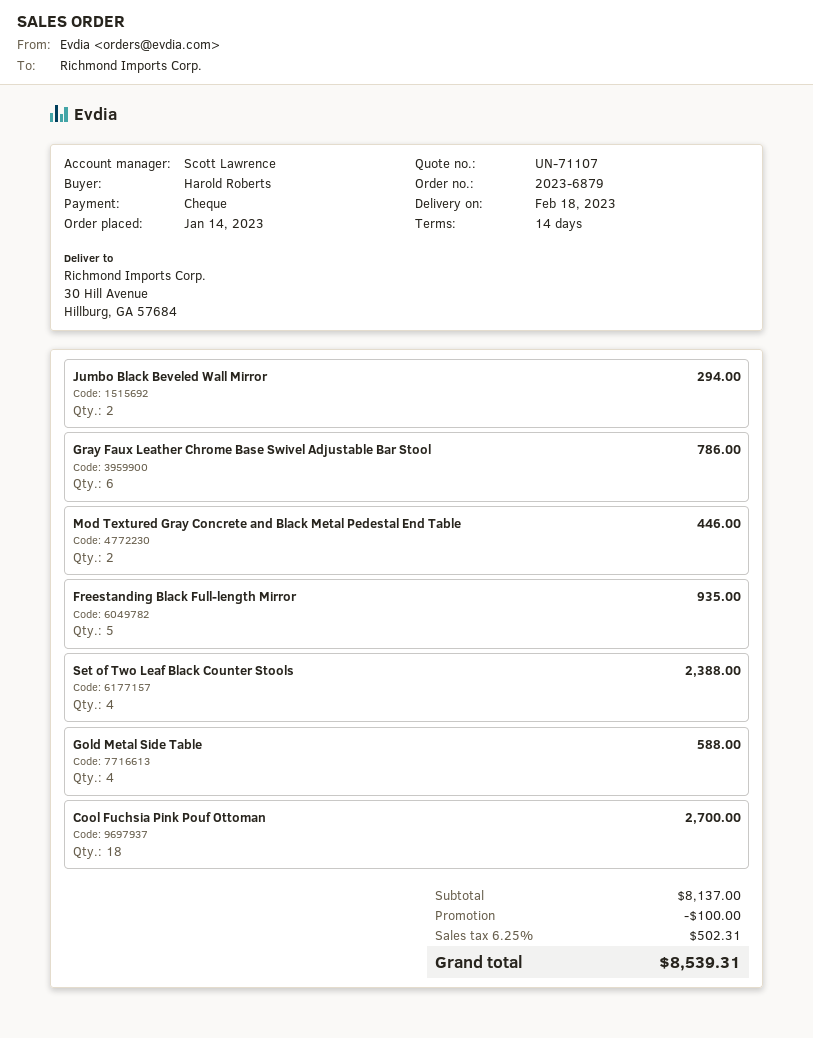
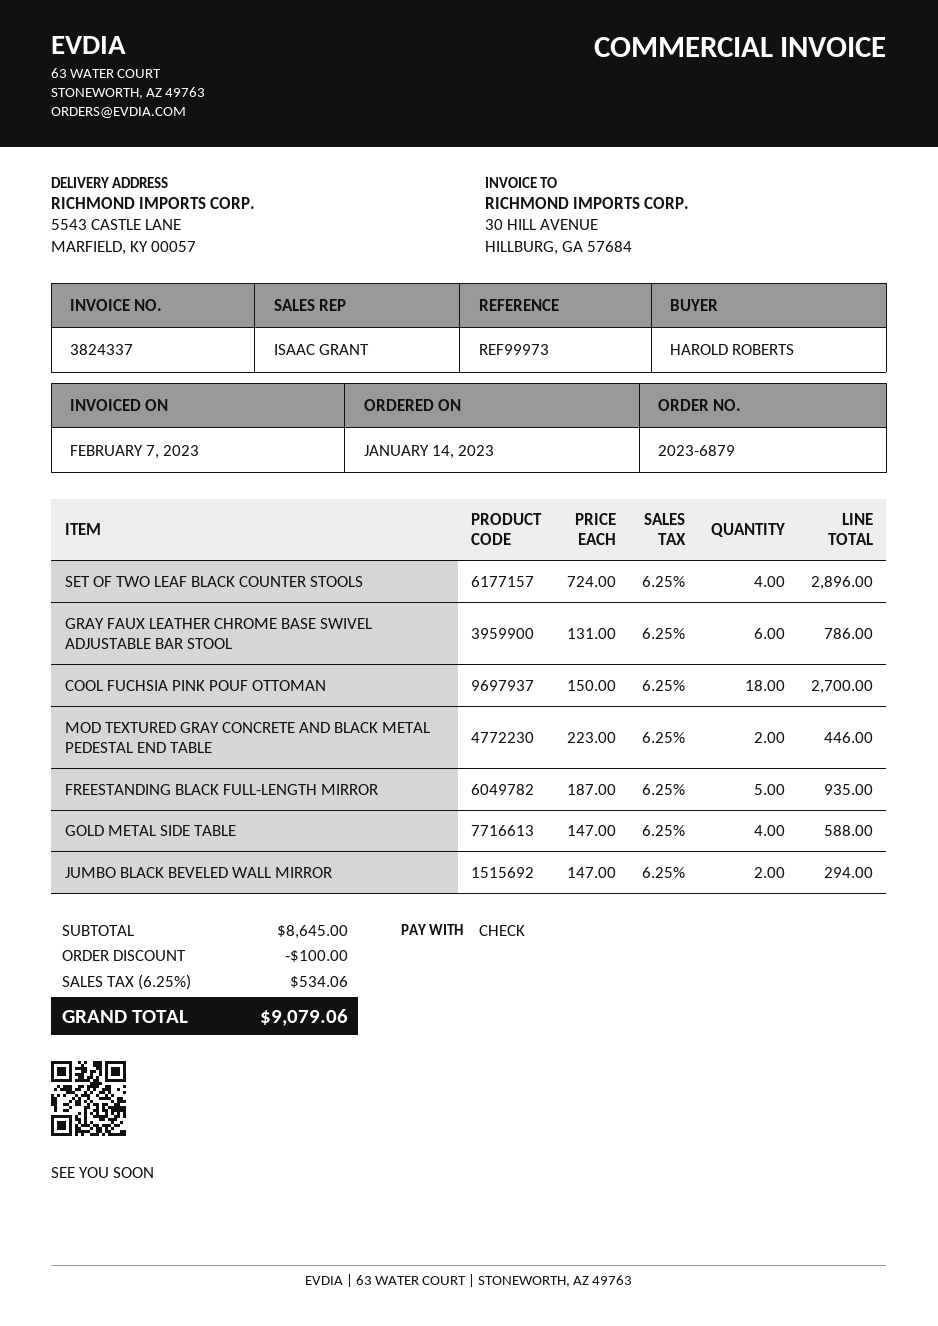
sales rep: Scott Lawrence -> ISAAC GRANT
ship to: 30 Hill Avenue, Hillburg, GA 57684 -> 5543 CASTLE LANE, MARFIELD, KY 00057
Set of Two Leaf Black Counter Stools: 4 for 2388.00 -> 4 for 2896.00
subtotal: 8137.00 -> 8645.00
tax: 6.25% = 502.31 -> 6.25% = 534.06
total: 8539.31 -> 9079.06

